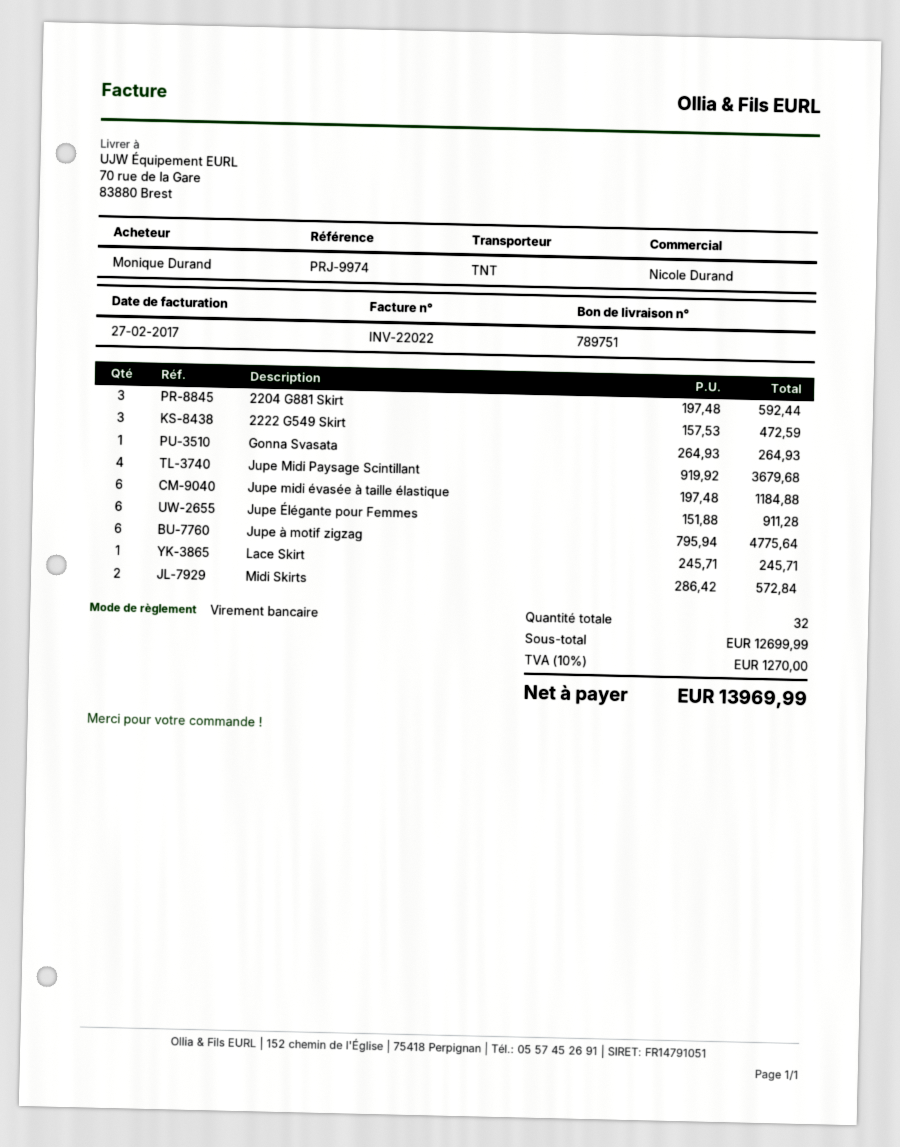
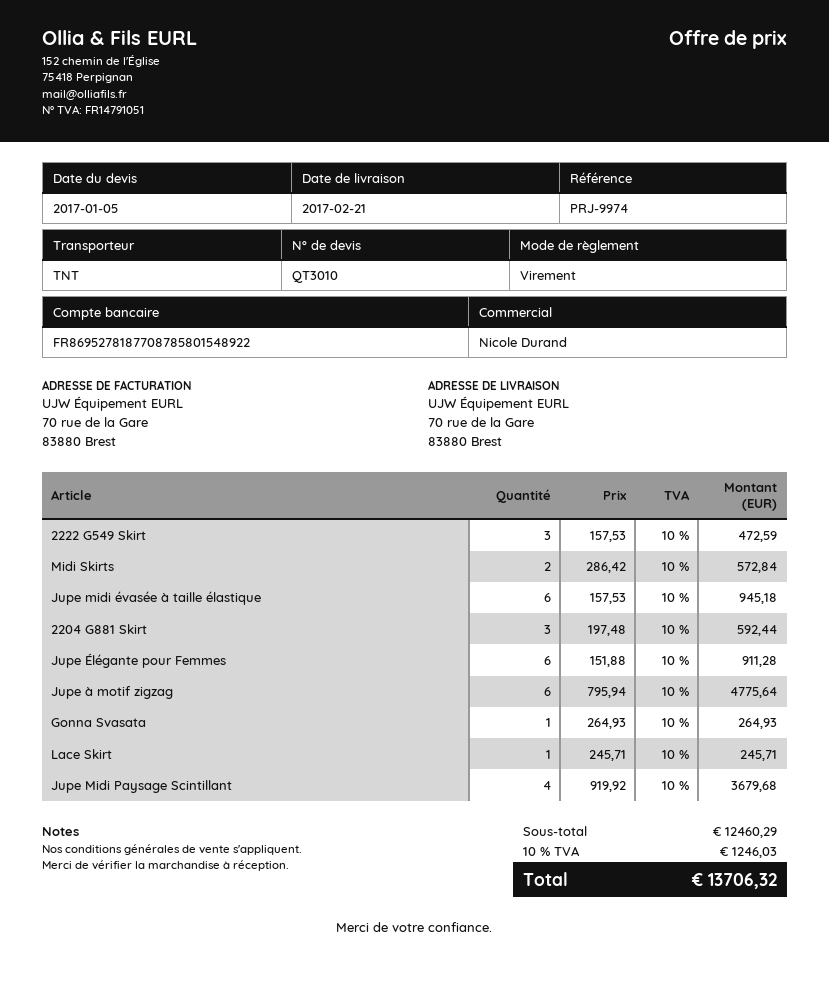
Jupe midi évasée à taille élastique: 6 x 197.48 = 1184.88 -> 6 x 157.53 = 945.18
subtotal: 12699.99 -> 12460.29
tax: 10% = 1270.00 -> 10% = 1246.03
total: 13969.99 -> 13706.32

